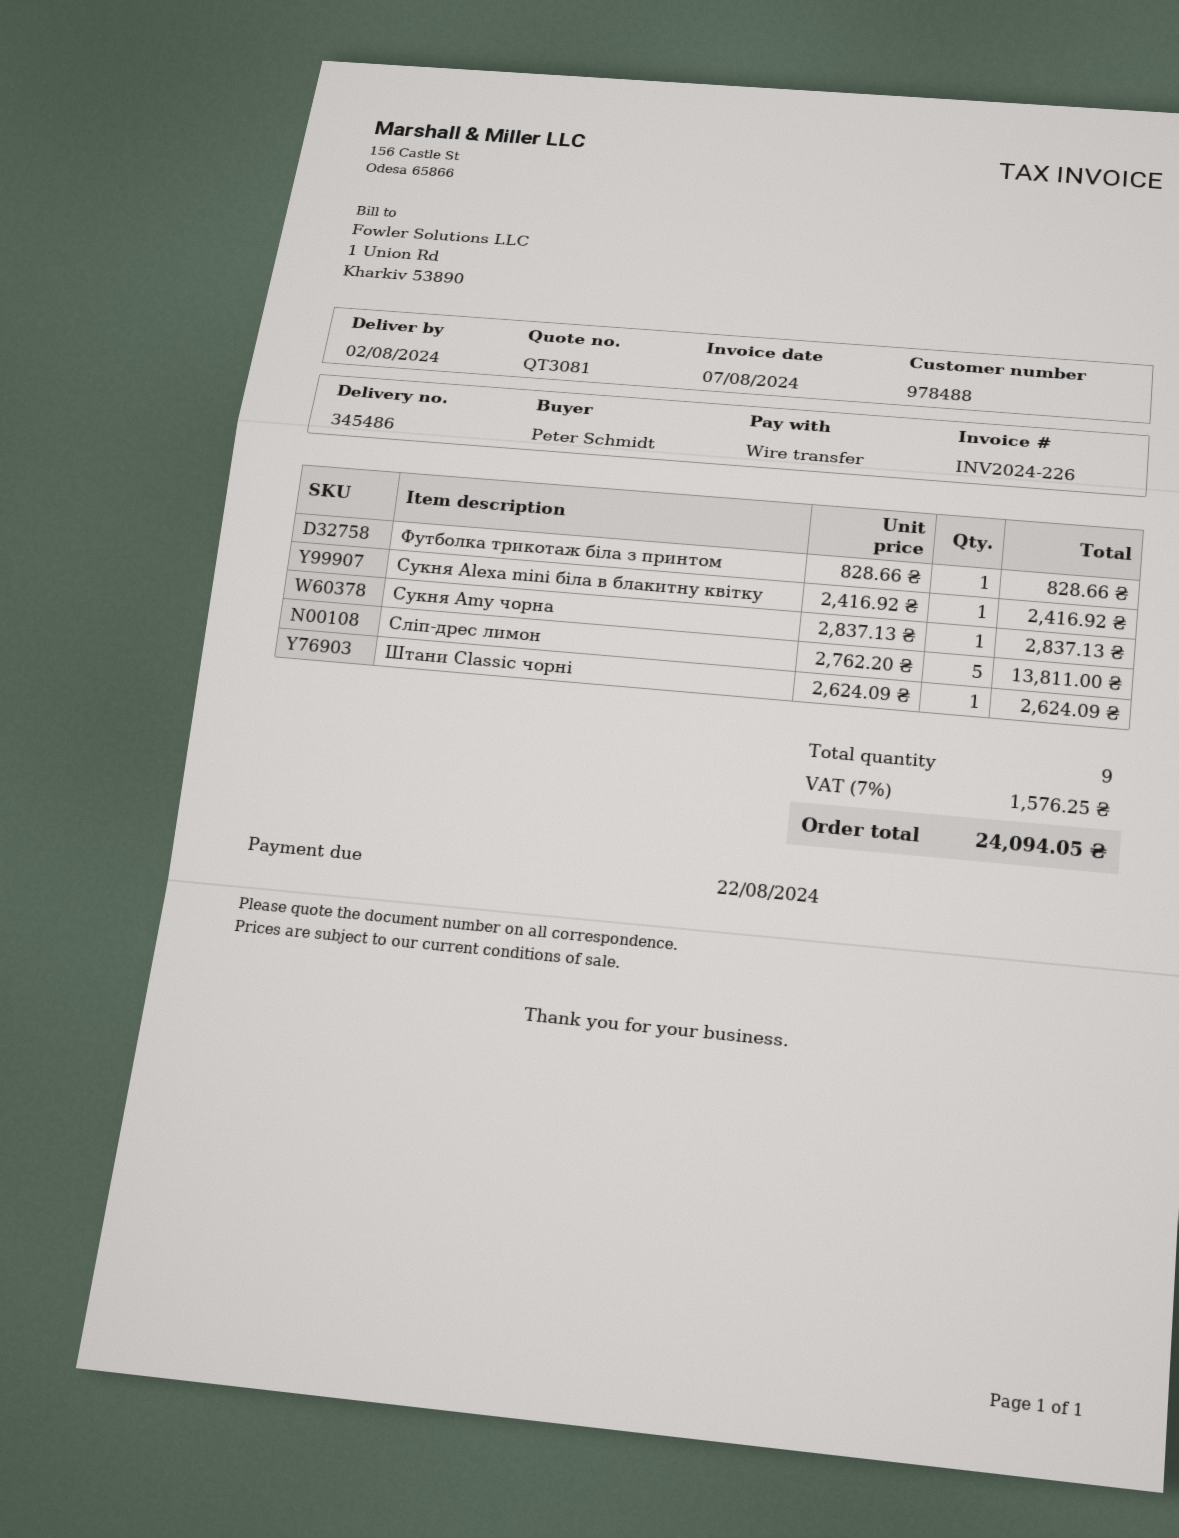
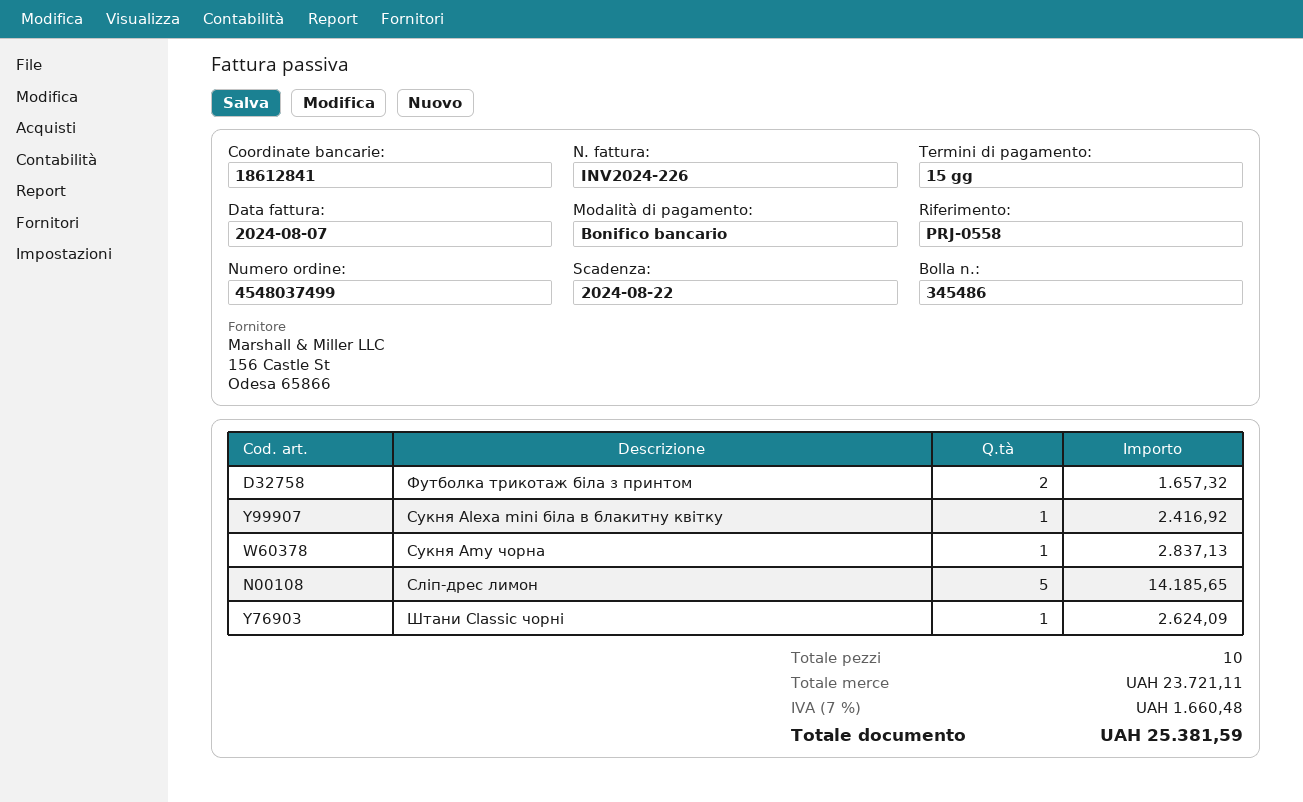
Футболка трикотаж біла з принтом: 1 for 828.66 -> 2 for 1657.32
Сліп-дрес лимон: 5 for 13811.00 -> 5 for 14185.65
total quantity: 9 -> 10
tax: 7% = 1576.25 -> 7% = 1660.48
total: 24094.05 -> 25381.59

